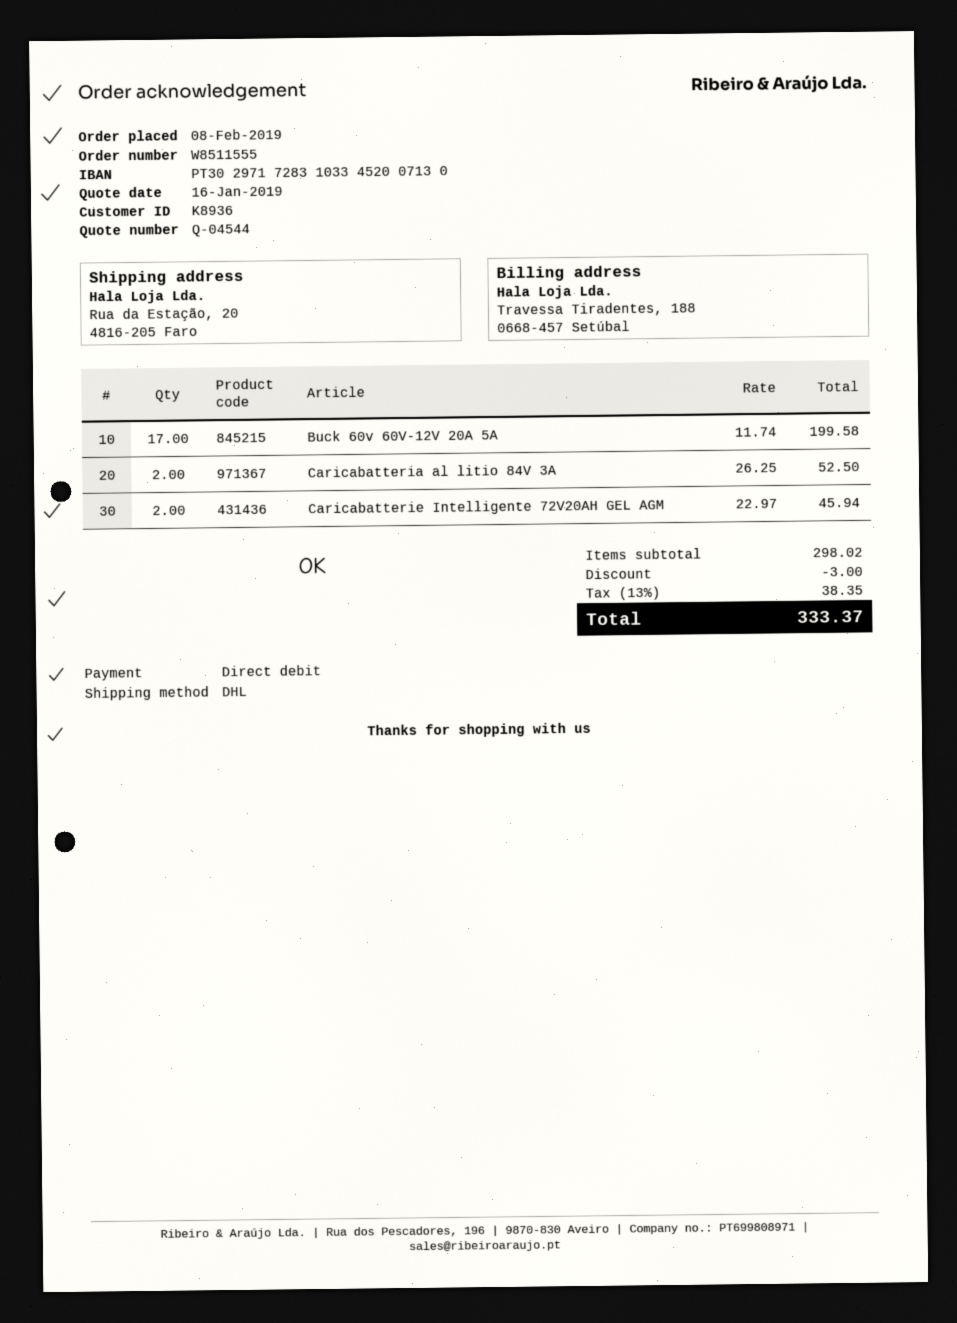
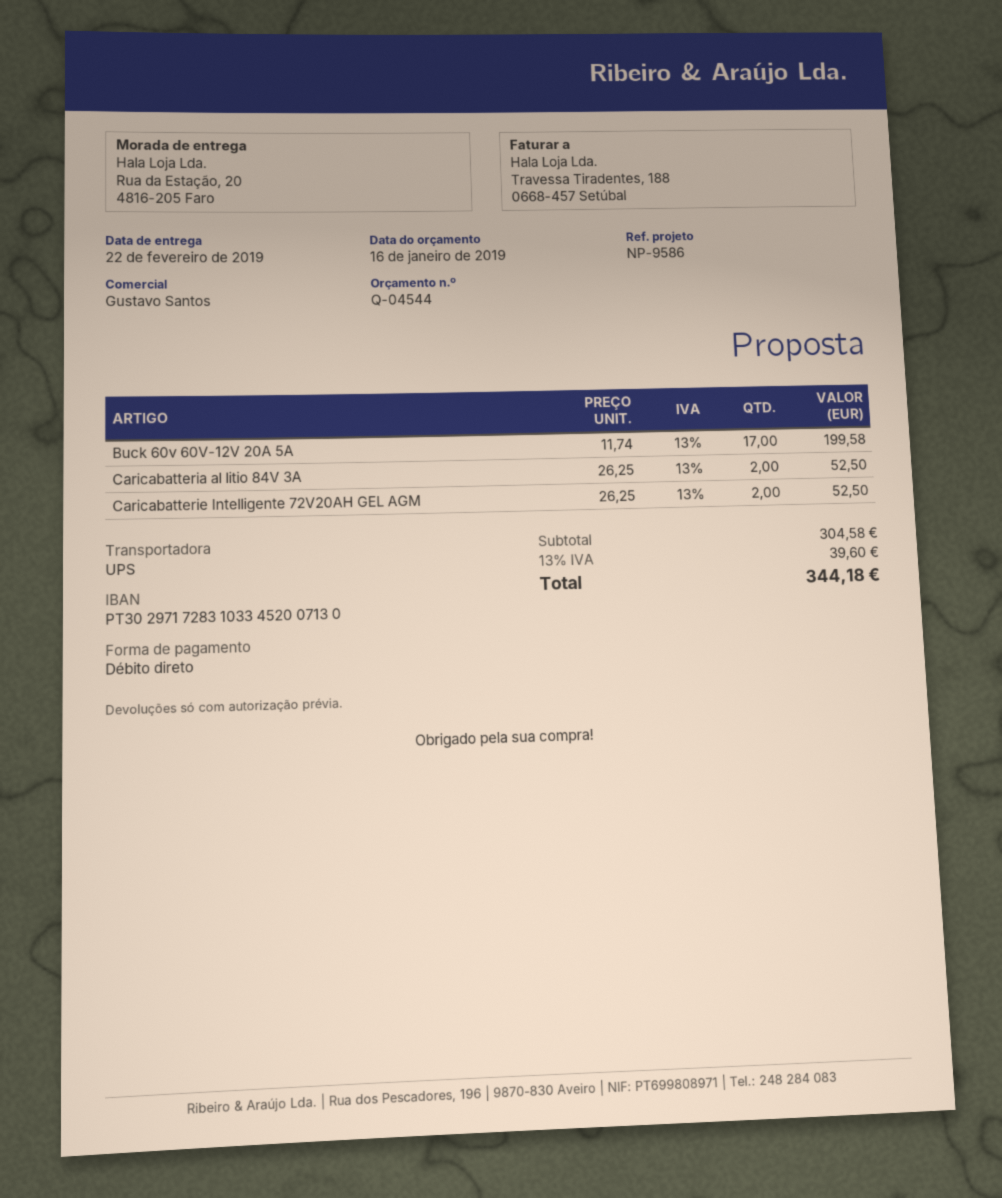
shipping method: DHL -> UPS
Caricabatterie Intelligente 72V20AH GEL AGM: 2 x 22.97 = 45.94 -> 2 x 26.25 = 52.50
subtotal: 298.02 -> 304.58
discount: 3.00 -> none
tax: 13% = 38.35 -> 13% = 39.60
total: 333.37 -> 344.18

